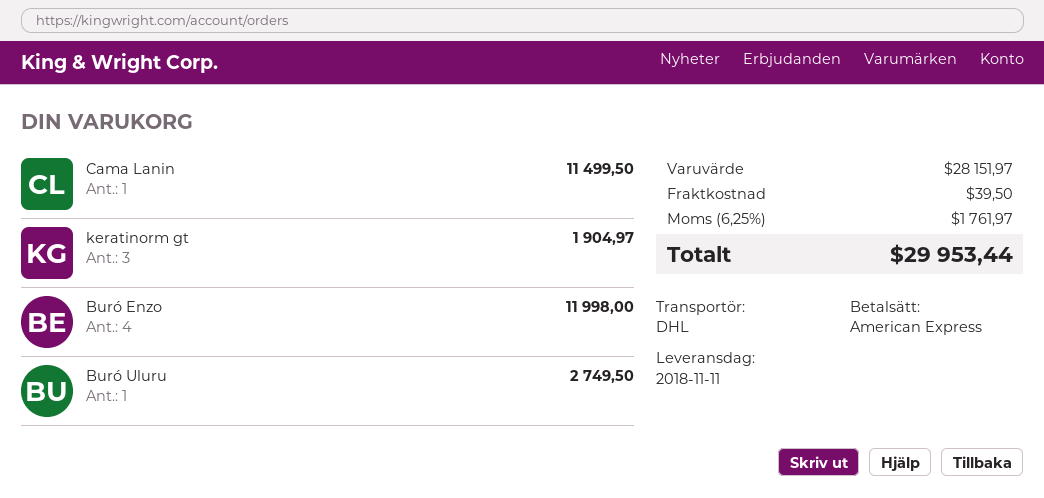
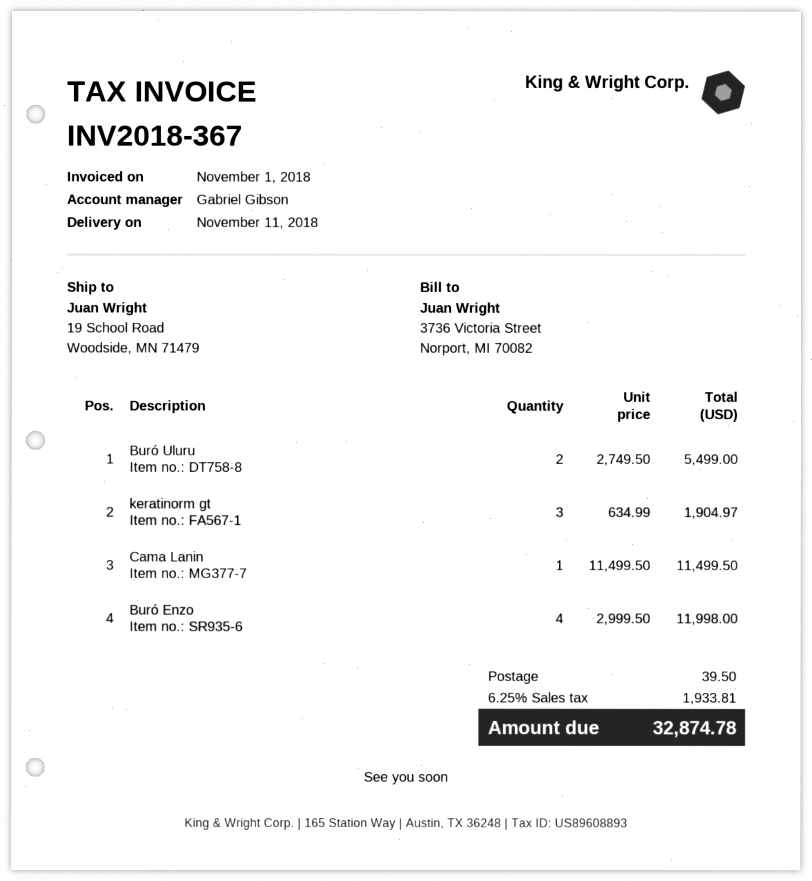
Buró Uluru: 1 for 2749.50 -> 2 for 5499.00
tax: 6.25% = 1761.97 -> 6.25% = 1933.81
total: 29953.44 -> 32874.78

